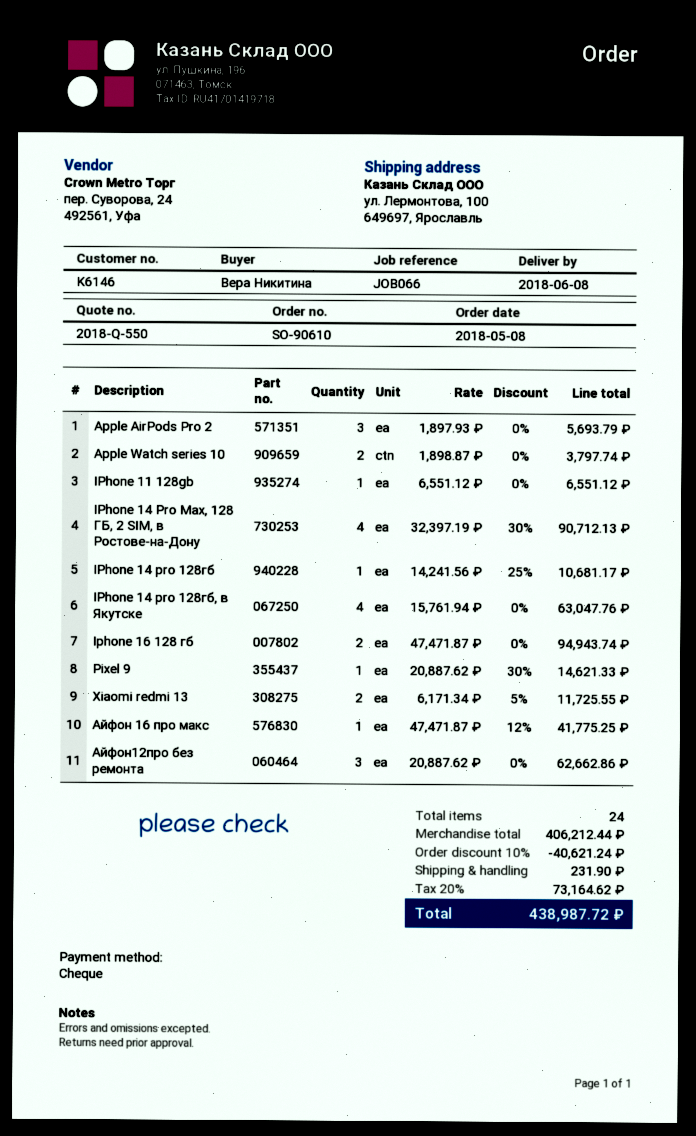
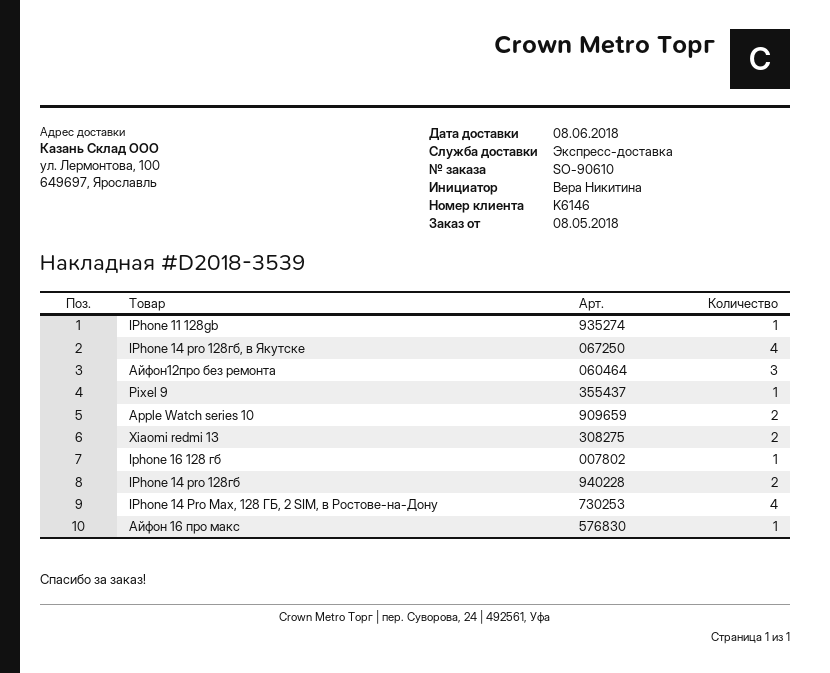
Apple AirPods Pro 2: 3 -> none
IPhone 14 pro 128гб: 1 -> 2
Iphone 16 128 гб: 2 -> 1

